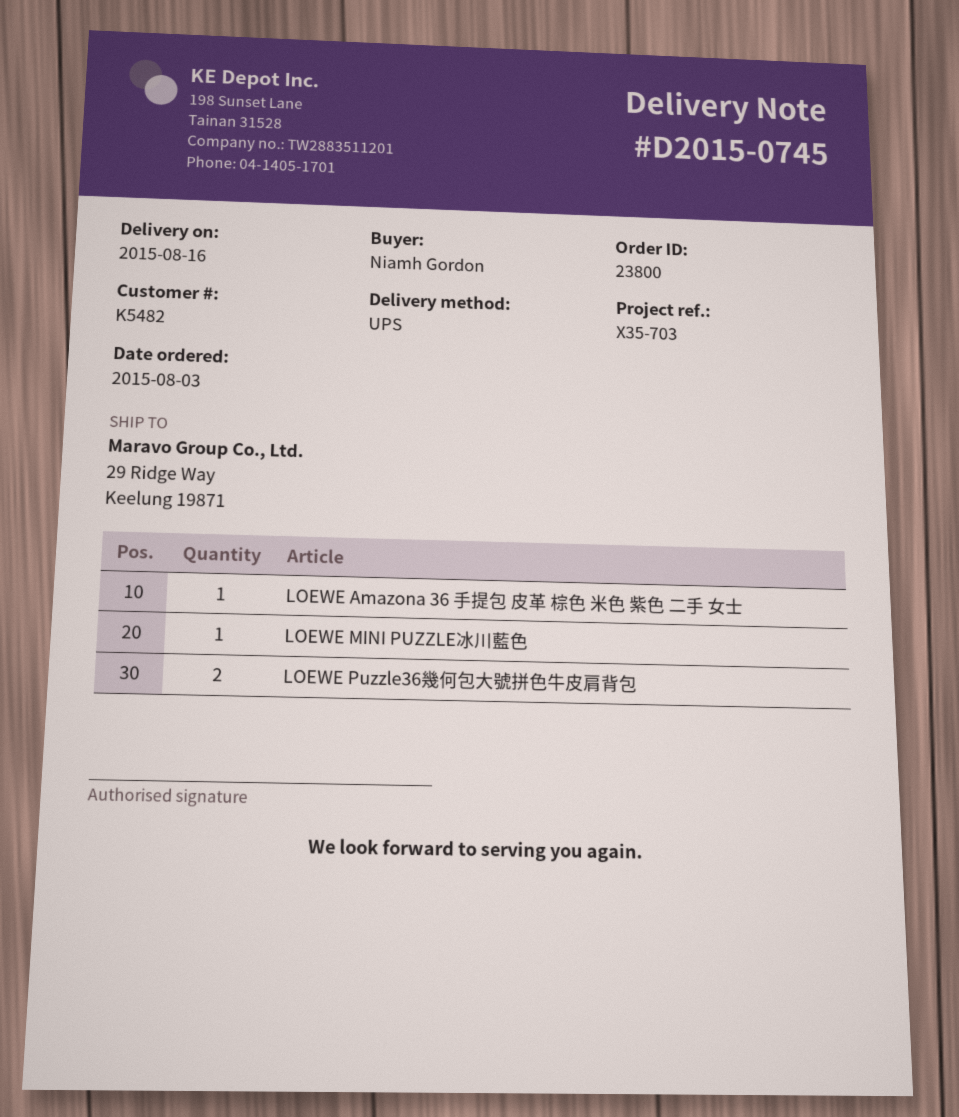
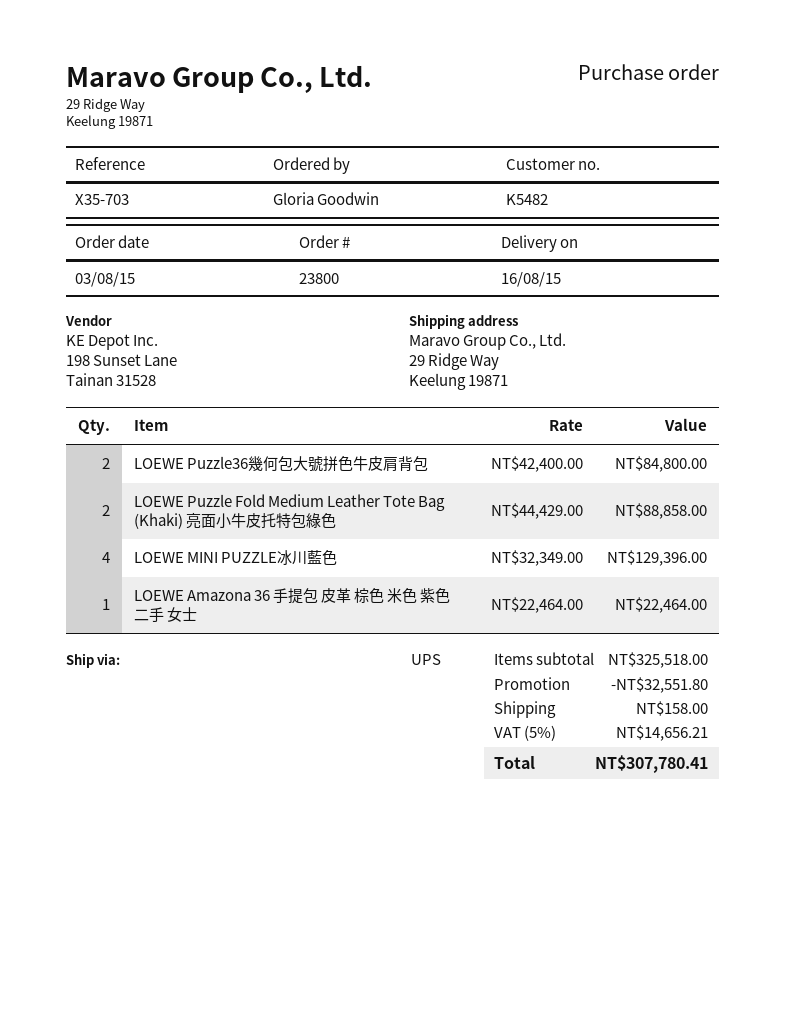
ordered by: Niamh Gordon -> Gloria Goodwin
LOEWE MINI PUZZLE冰川藍色: 1 -> 4
LOEWE Puzzle Fold Medium Leather Tote Bag (Khaki) 亮面小牛皮托特包綠色: none -> 2

